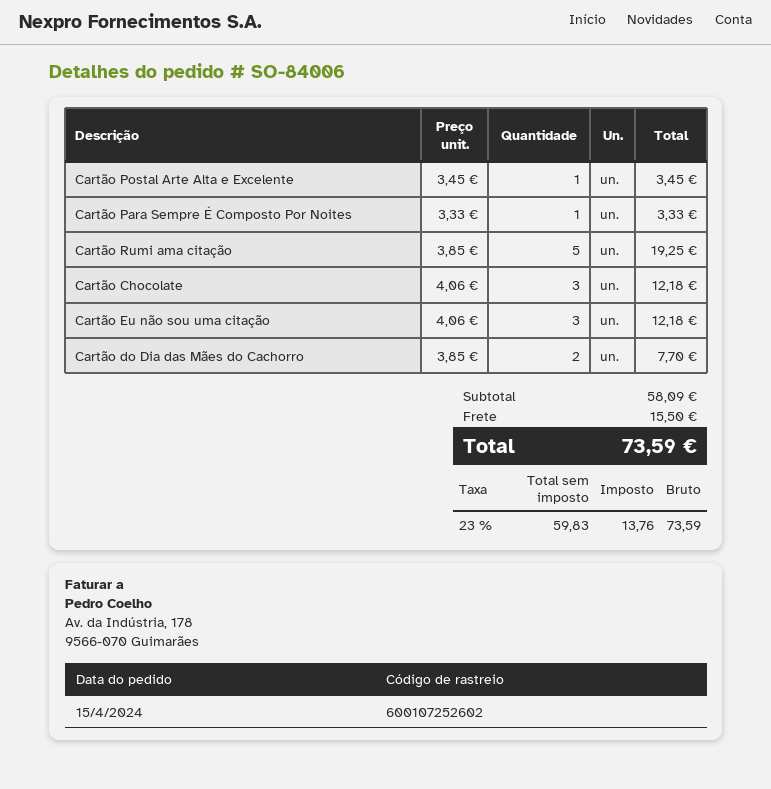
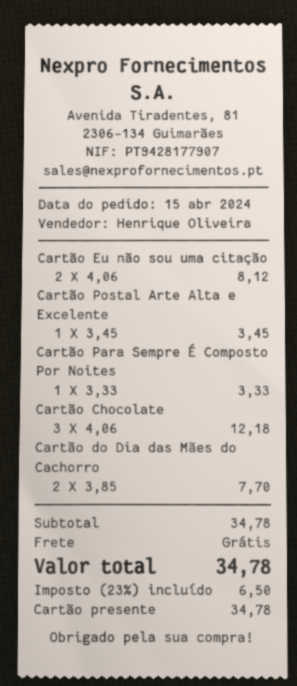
Cartão Rumi ama citação: 5 x 3.85 = 19.25 -> none
Cartão Eu não sou uma citação: 3 x 4.06 = 12.18 -> 2 x 4.06 = 8.12
subtotal: 58.09 -> 34.78
shipping: 15.50 -> 0.00
tax: 23% = 13.76 -> 23% = 6.50
total: 73.59 -> 34.78

